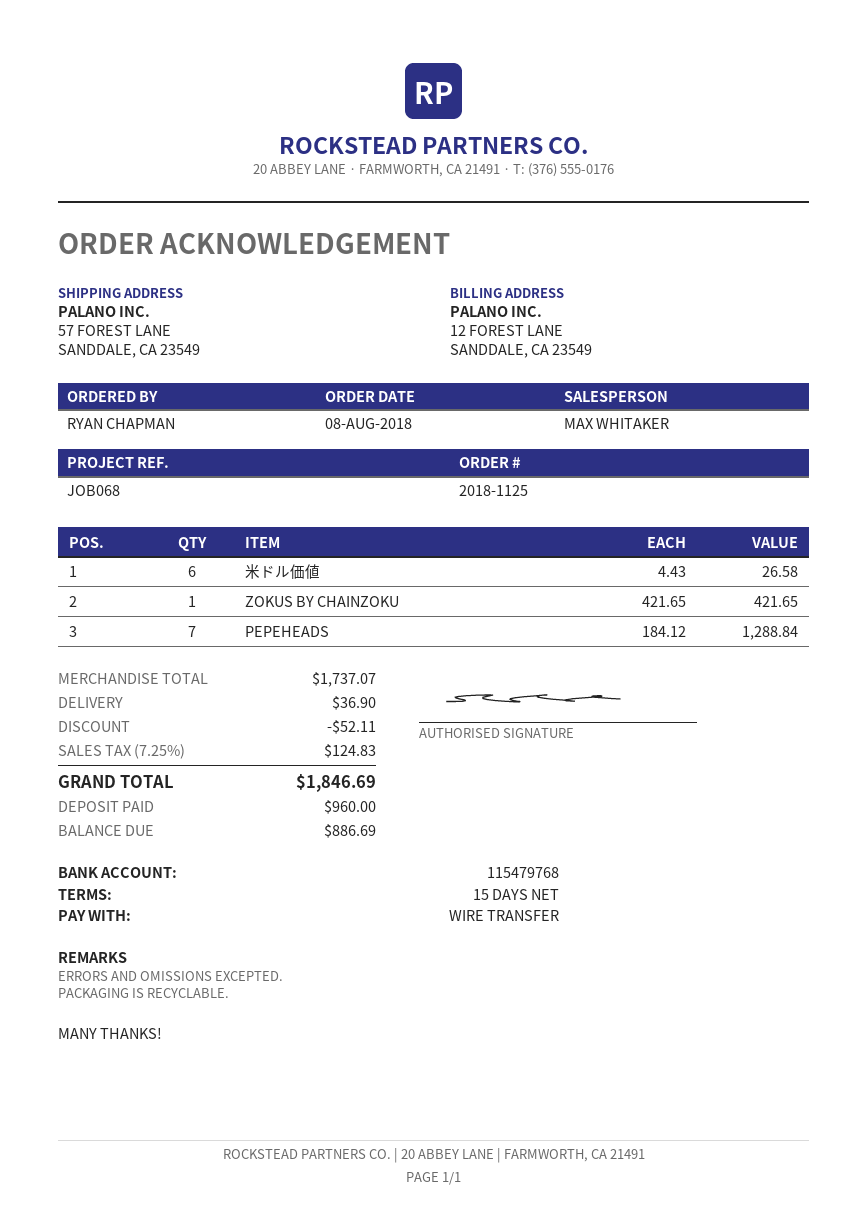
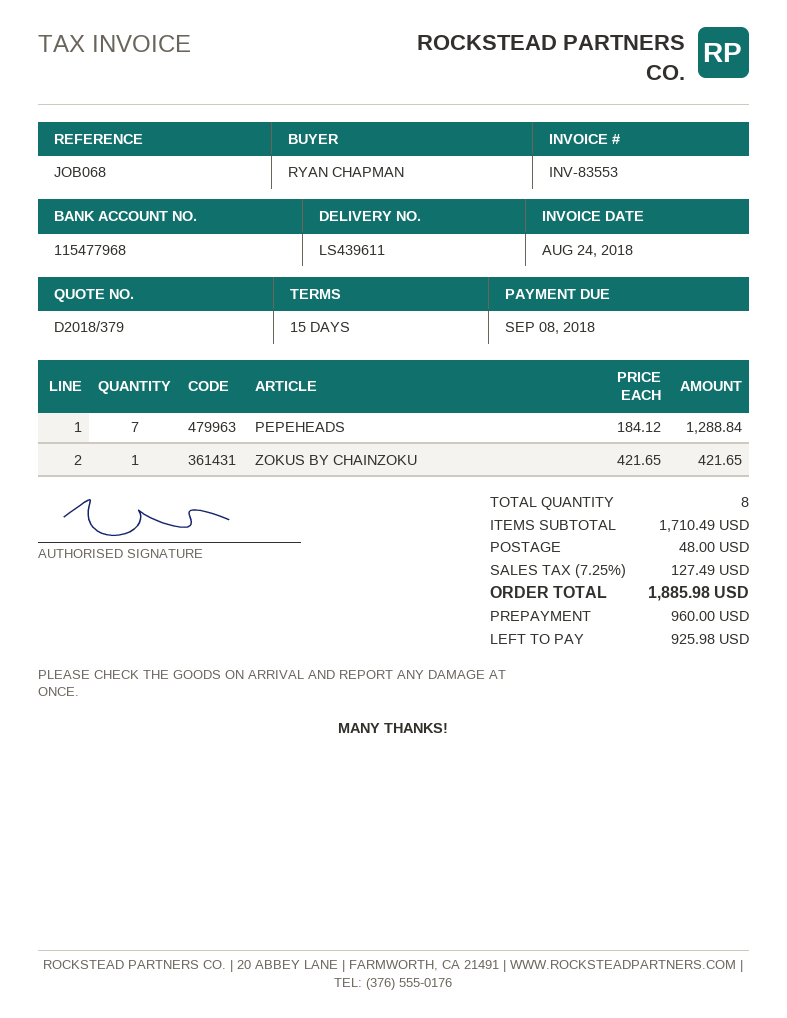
bank account: 115479768 -> 115477968
米ドル価値: 6 x 4.43 = 26.58 -> none
subtotal: 1737.07 -> 1710.49
discount: 52.11 -> none
shipping: 36.90 -> 48.00
tax: 7.25% = 124.83 -> 7.25% = 127.49
total: 1846.69 -> 1885.98
balance: 886.69 -> 925.98

